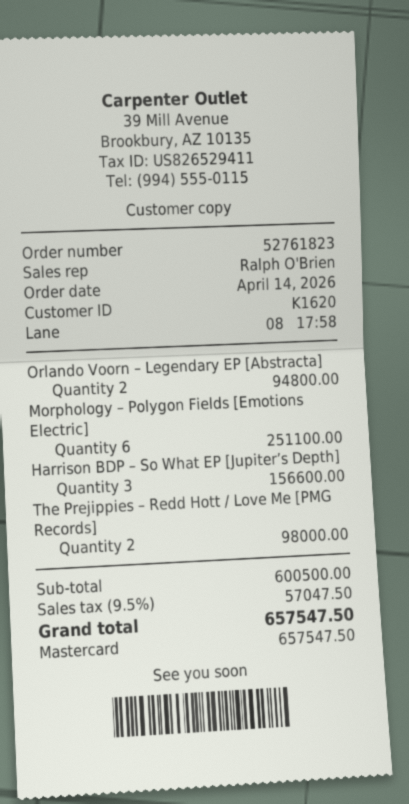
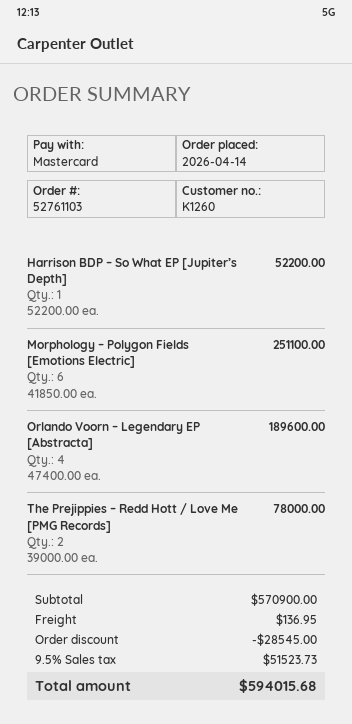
order number: 52761823 -> 52761103
customer number: K1620 -> K1260
Orlando Voorn – Legendary EP [Abstracta]: 2 for 94800.00 -> 4 for 189600.00
Harrison BDP – So What EP [Jupiter’s Depth]: 3 for 156600.00 -> 1 for 52200.00
The Prejippies – Redd Hott / Love Me [PMG Records]: 2 for 98000.00 -> 2 for 78000.00
subtotal: 600500.00 -> 570900.00
discount: none -> 28545.00
shipping: none -> 136.95
tax: 9.5% = 57047.50 -> 9.5% = 51523.73
total: 657547.50 -> 594015.68

